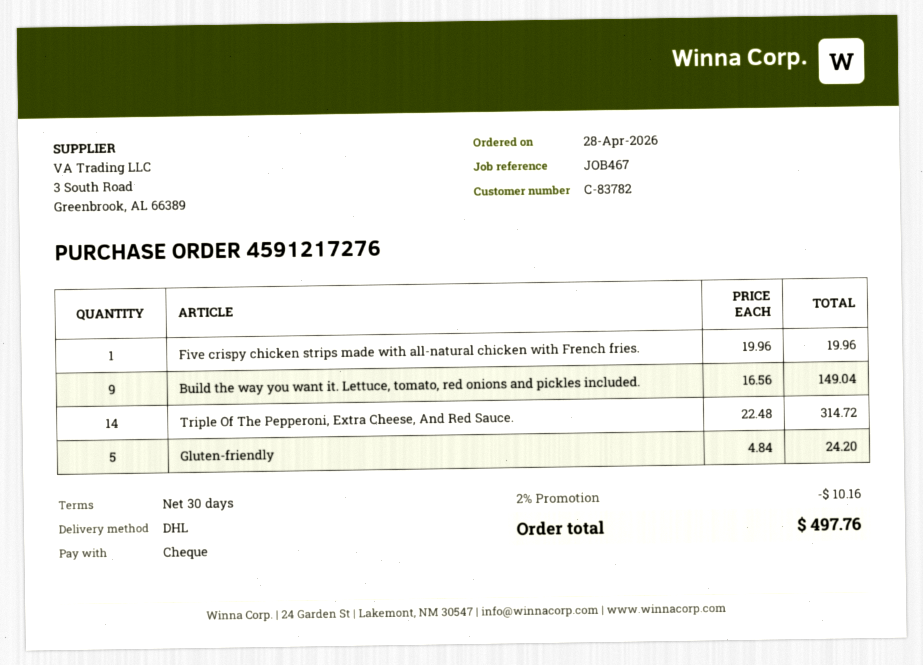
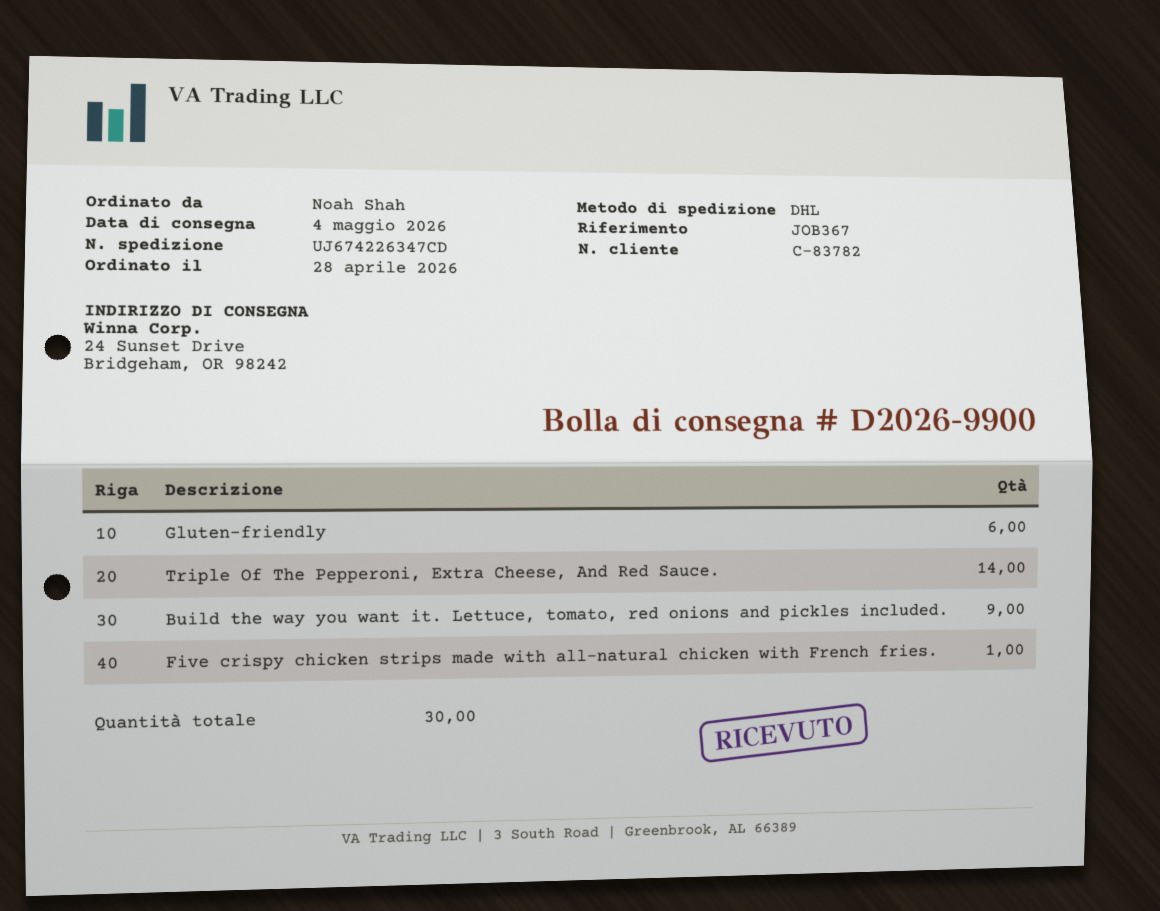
reference: JOB467 -> JOB367
Gluten-friendly: 5 -> 6

